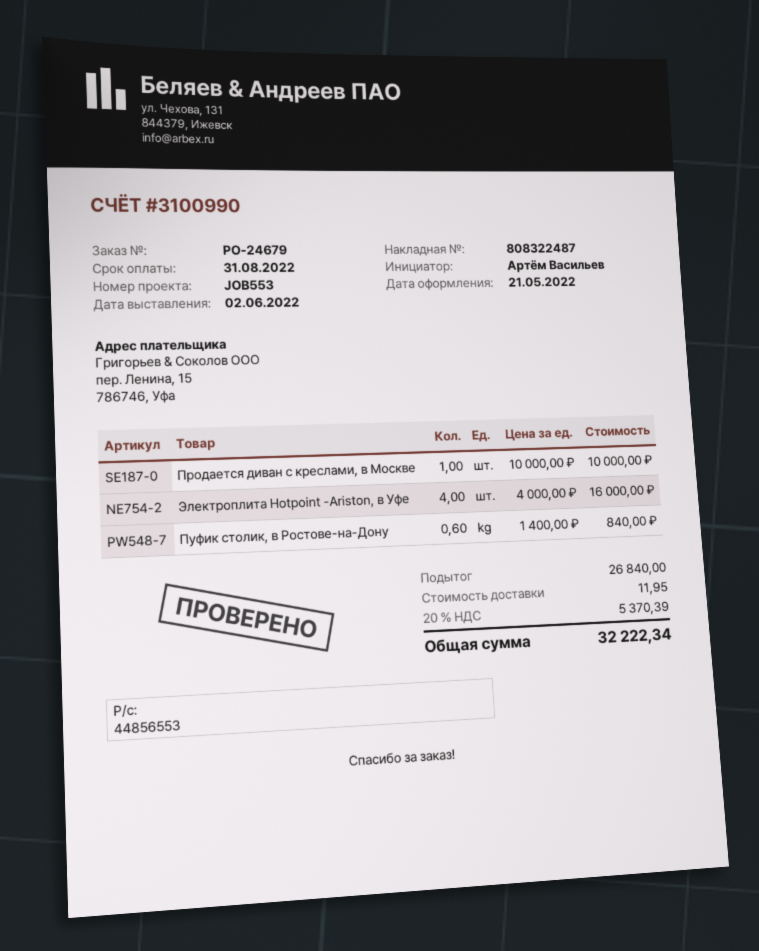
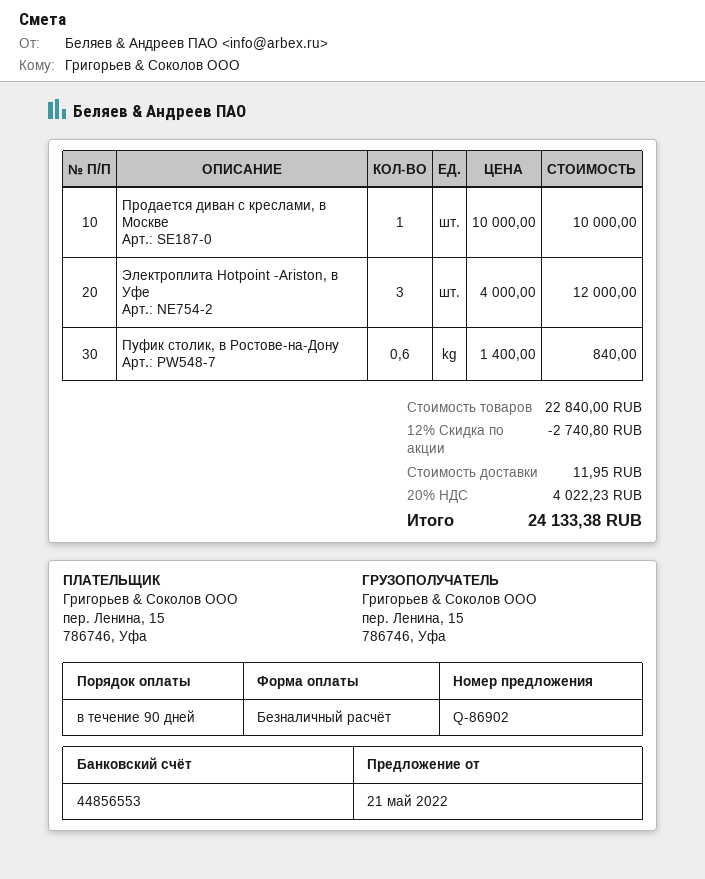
Электроплита Hotpoint -Ariston, в Уфе: 4 x 4000.00 = 16000.00 -> 3 x 4000.00 = 12000.00
subtotal: 26840.00 -> 22840.00
discount: none -> 12% = 2740.80
tax: 20% = 5370.39 -> 20% = 4022.23
total: 32222.34 -> 24133.38

